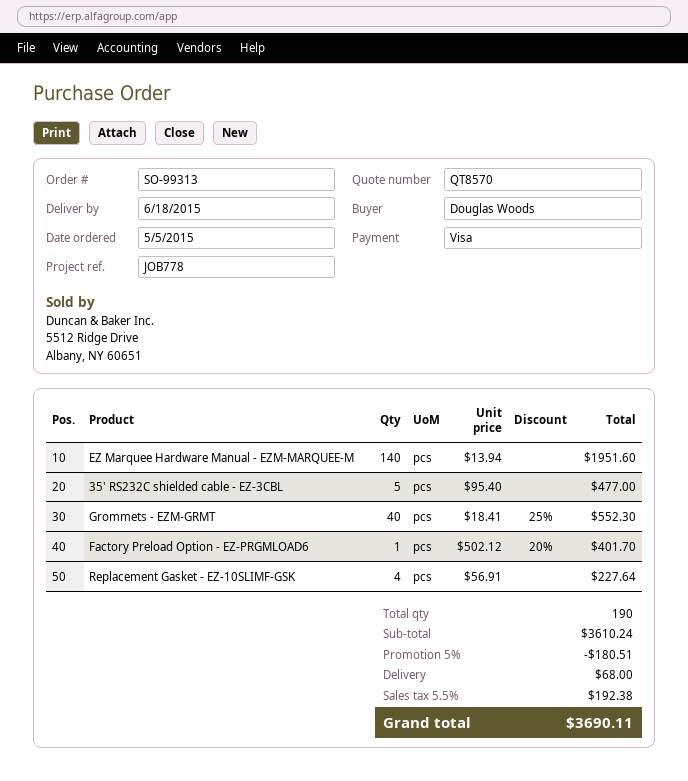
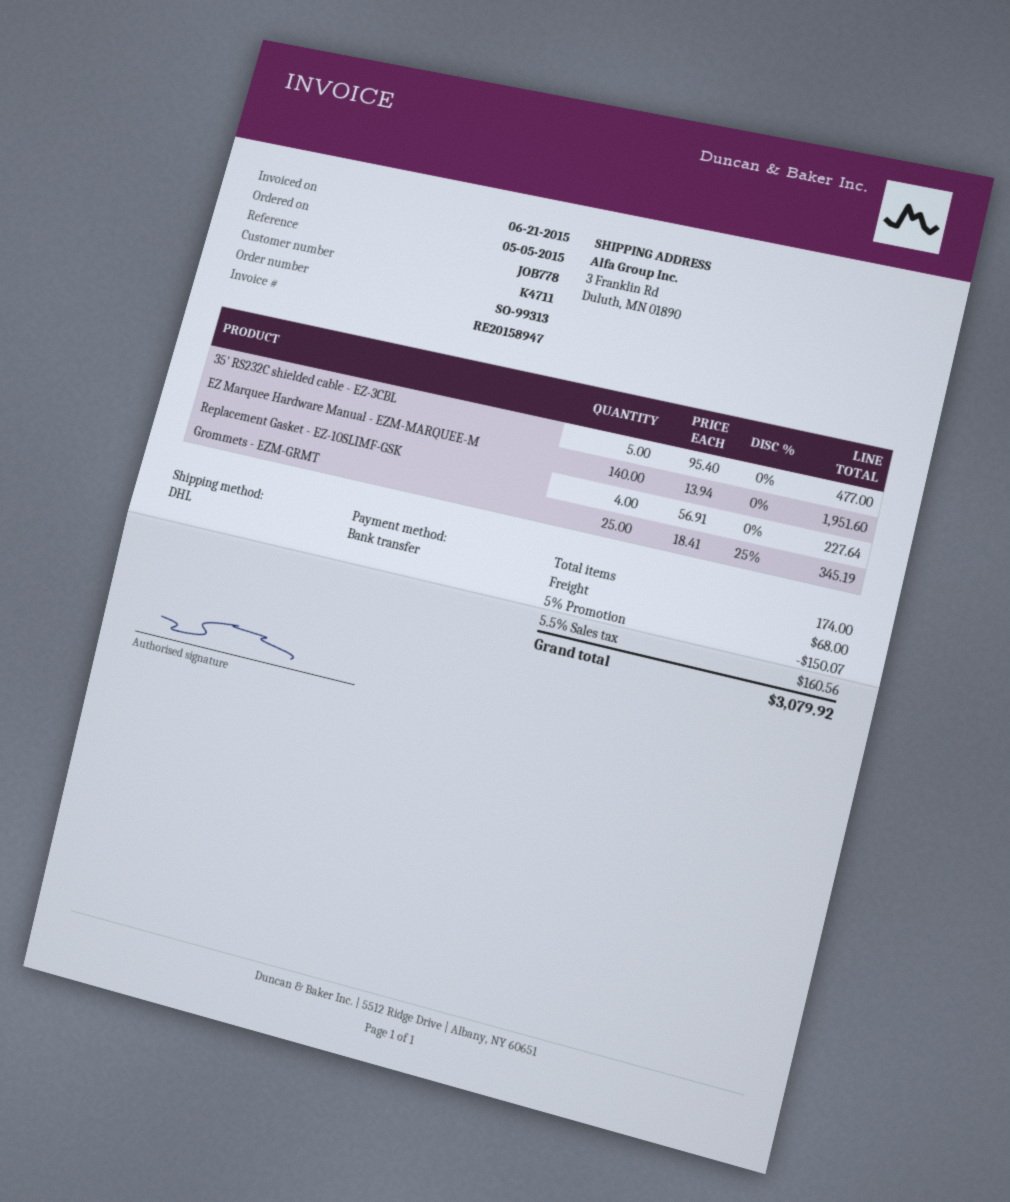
payment method: Visa -> bank transfer
Grommets - EZM-GRMT: 40 x 18.41 - 25% = 552.30 -> 25 x 18.41 - 25% = 345.19
Factory Preload Option - EZ-PRGMLOAD6: 1 x 502.12 - 20% = 401.70 -> none
total quantity: 190 -> 174
discount: 5% = 180.51 -> 5% = 150.07
tax: 5.5% = 192.38 -> 5.5% = 160.56
total: 3690.11 -> 3079.92

